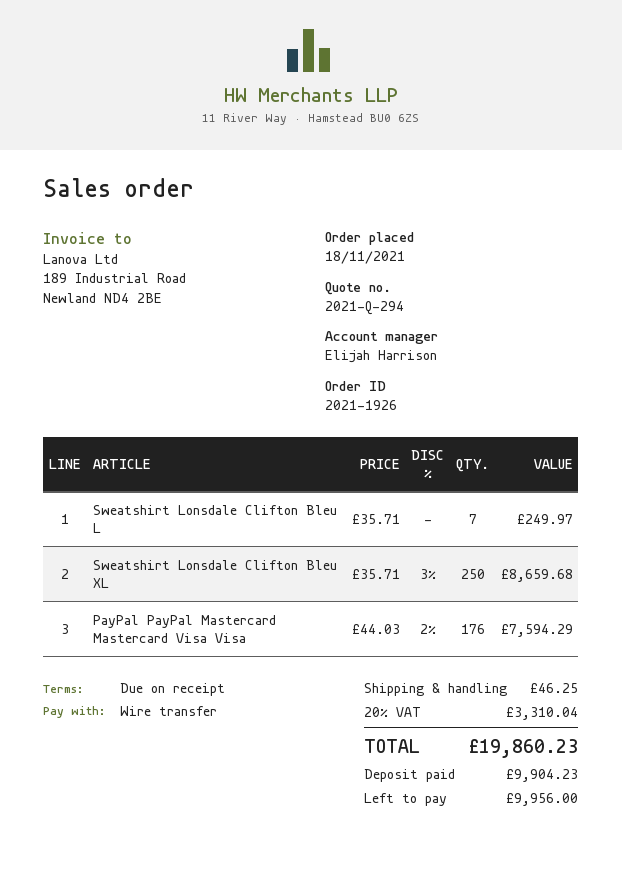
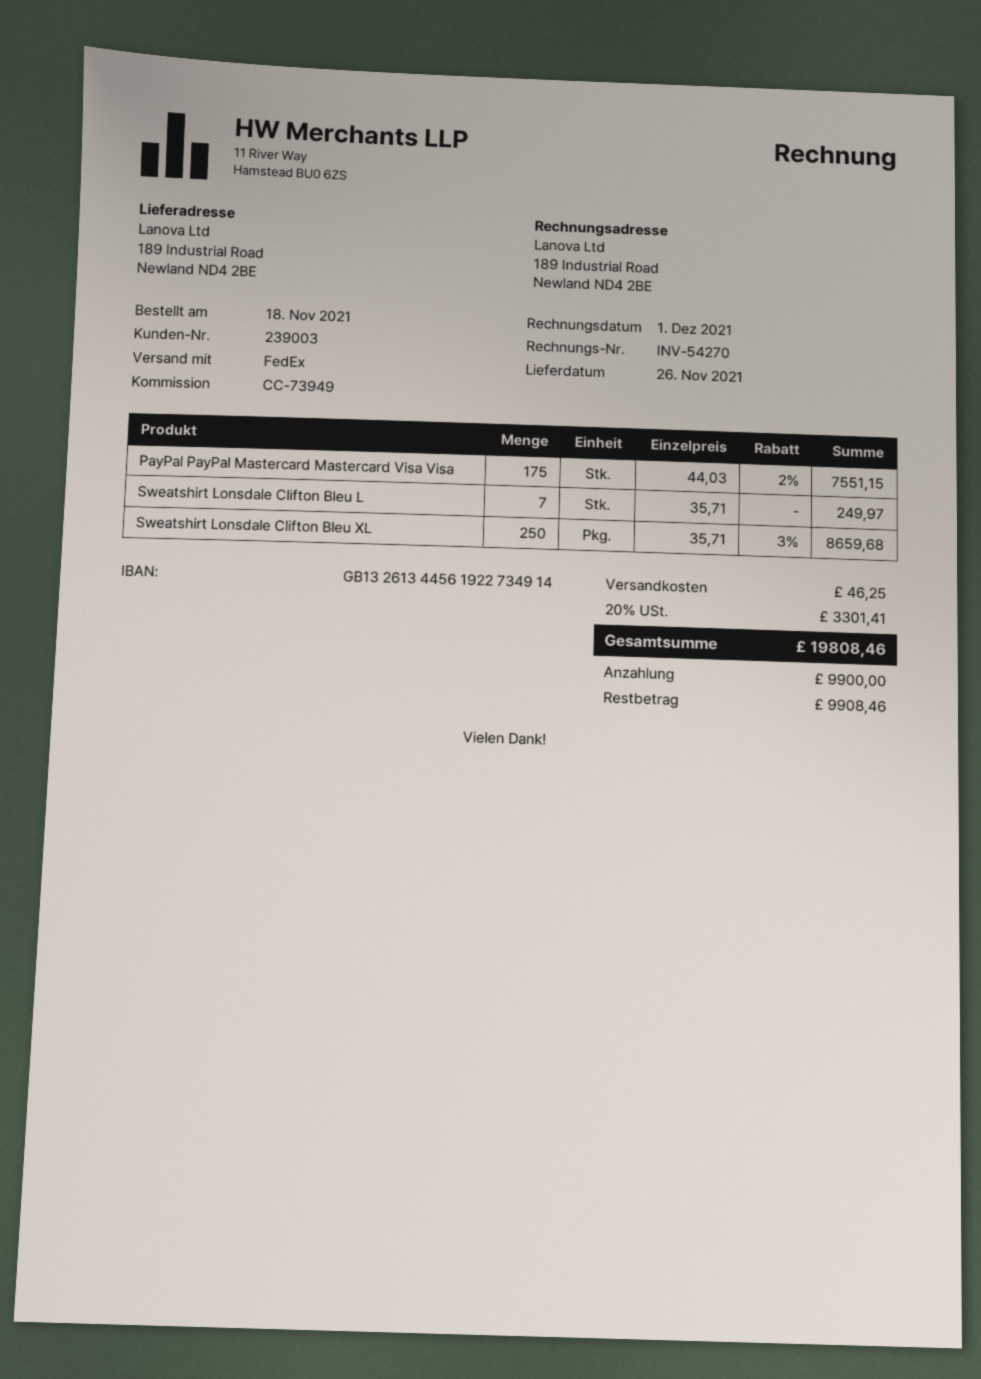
PayPal PayPal Mastercard Mastercard Visa Visa: 176 x 44.03 - 2% = 7594.29 -> 175 x 44.03 - 2% = 7551.15
tax: 20% = 3310.04 -> 20% = 3301.41
total: 19860.23 -> 19808.46
deposit: 9904.23 -> 9900.00
balance: 9956.00 -> 9908.46

